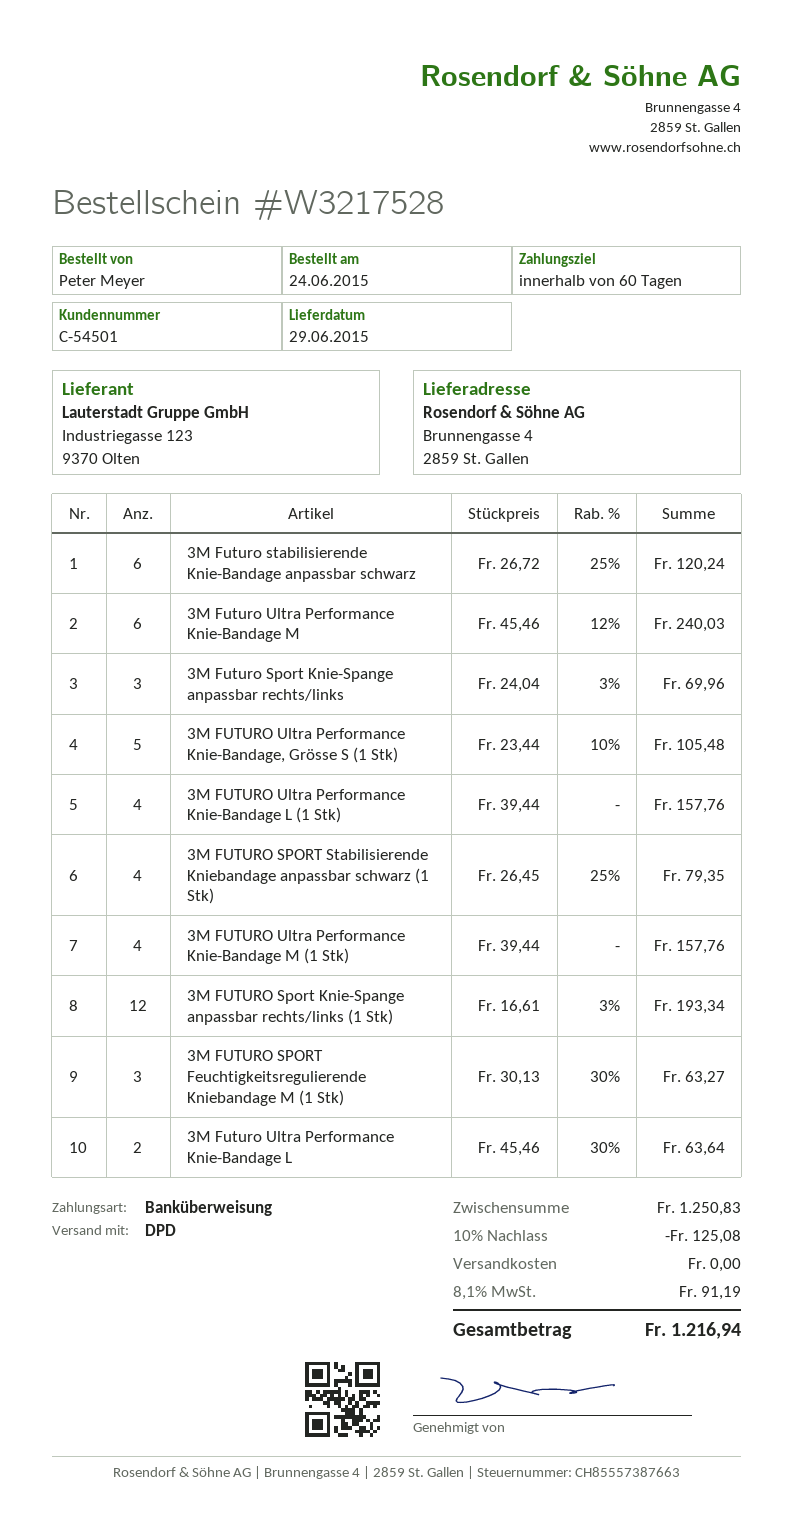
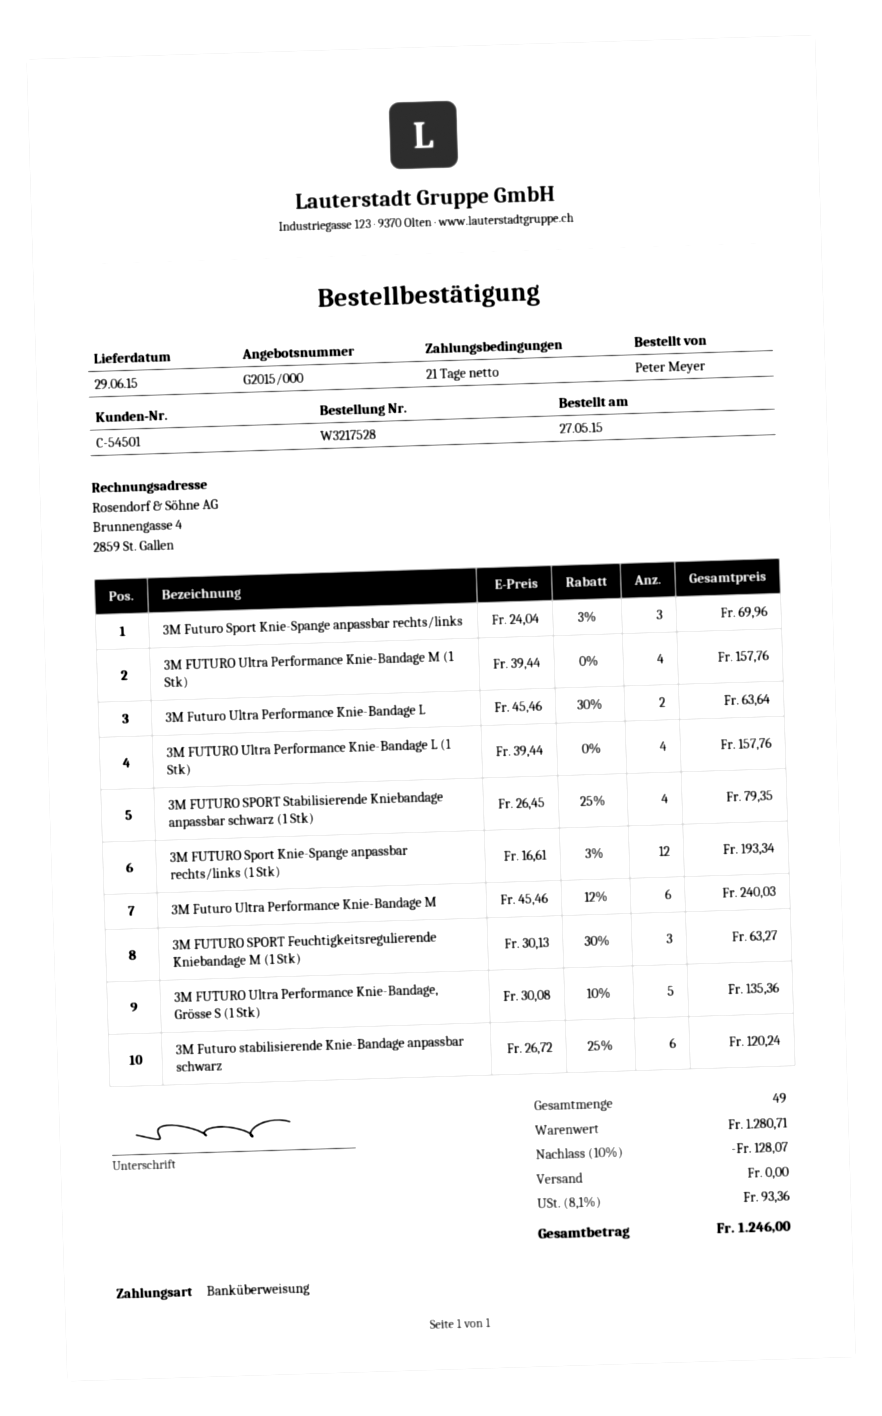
order date: 2015-06-24 -> 2015-05-27
payment terms: 60 days -> 21 days
3M FUTURO Ultra Performance Knie-Bandage, Grösse S (1 Stk): 5 x 23.44 - 10% = 105.48 -> 5 x 30.08 - 10% = 135.36
subtotal: 1250.83 -> 1280.71
discount: 10% = 125.08 -> 10% = 128.07
tax: 8.1% = 91.19 -> 8.1% = 93.36
total: 1216.94 -> 1246.00

